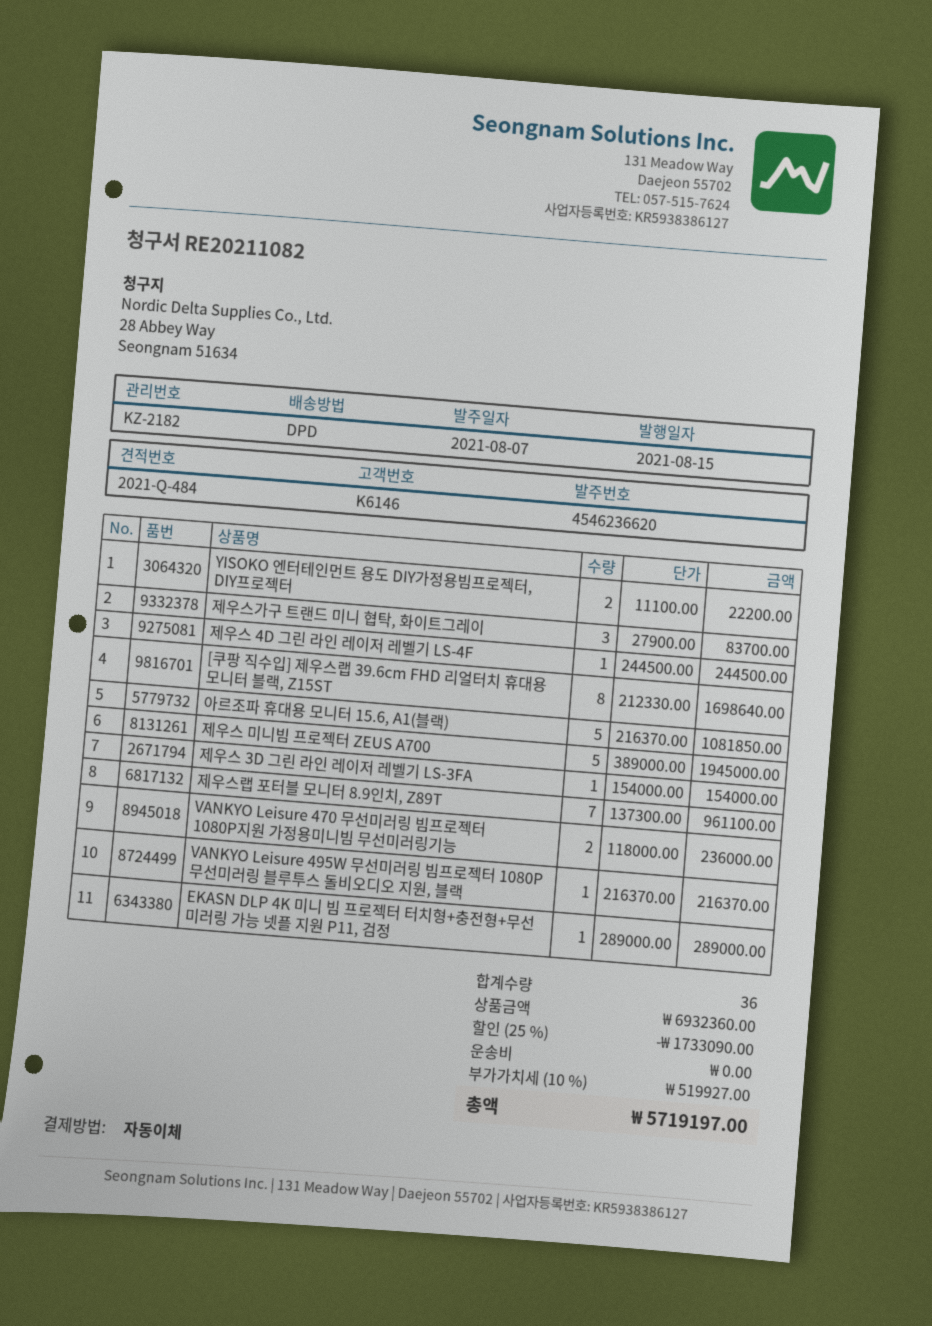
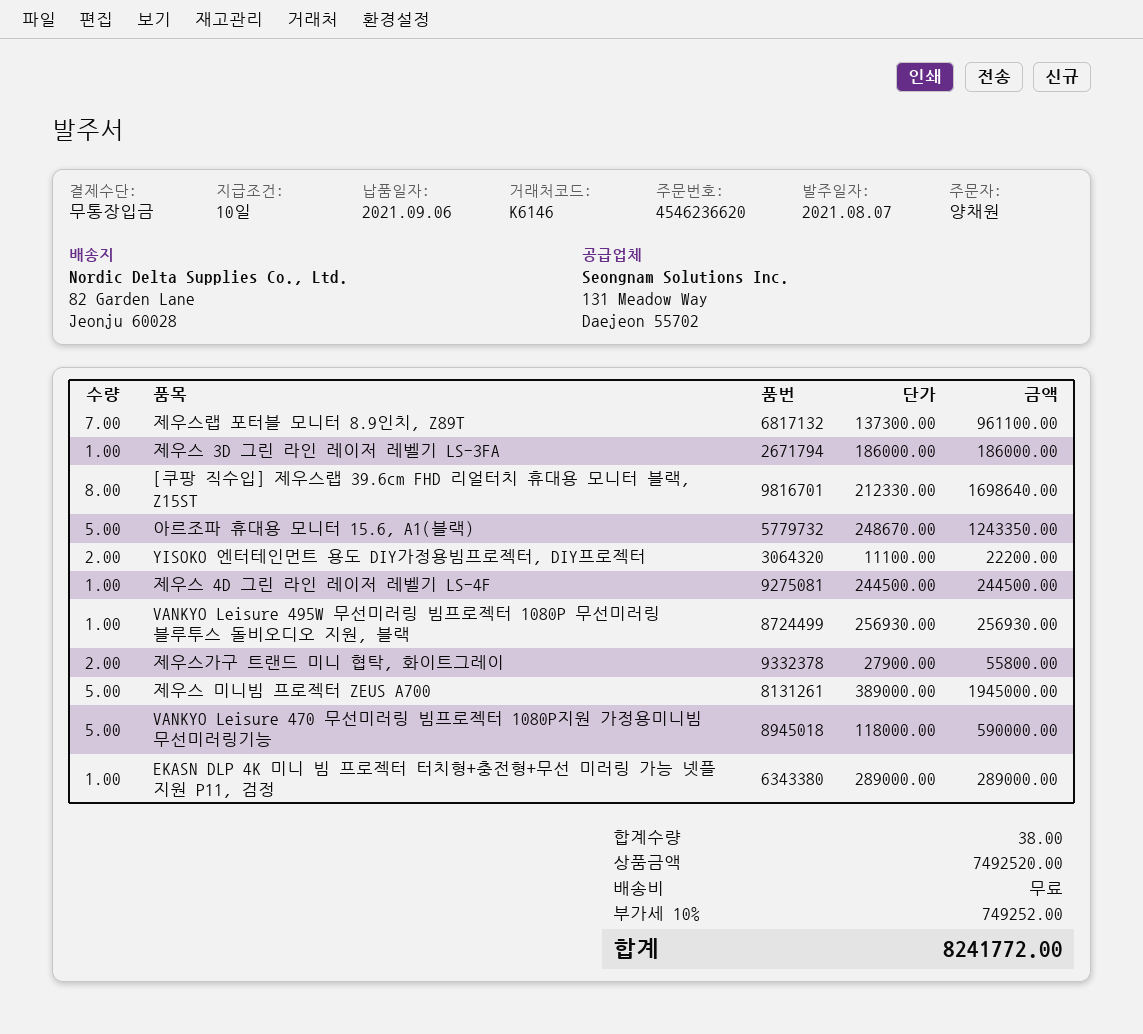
payment method: direct debit -> bank transfer
제우스가구 트랜드 미니 협탁, 화이트그레이: 3 x 27900.00 = 83700.00 -> 2 x 27900.00 = 55800.00
아르조파 휴대용 모니터 15.6, A1(블랙): 5 x 216370.00 = 1081850.00 -> 5 x 248670.00 = 1243350.00
제우스 3D 그린 라인 레이저 레벨기 LS-3FA: 1 x 154000.00 = 154000.00 -> 1 x 186000.00 = 186000.00
VANKYO Leisure 470 무선미러링 빔프로젝터 1080P지원 가정용미니빔 무선미러링기능: 2 x 118000.00 = 236000.00 -> 5 x 118000.00 = 590000.00
VANKYO Leisure 495W 무선미러링 빔프로젝터 1080P 무선미러링 블루투스 돌비오디오 지원, 블랙: 1 x 216370.00 = 216370.00 -> 1 x 256930.00 = 256930.00
total quantity: 36 -> 38
subtotal: 6932360.00 -> 7492520.00
discount: 25% = 1733090.00 -> none
tax: 10% = 519927.00 -> 10% = 749252.00
total: 5719197.00 -> 8241772.00

